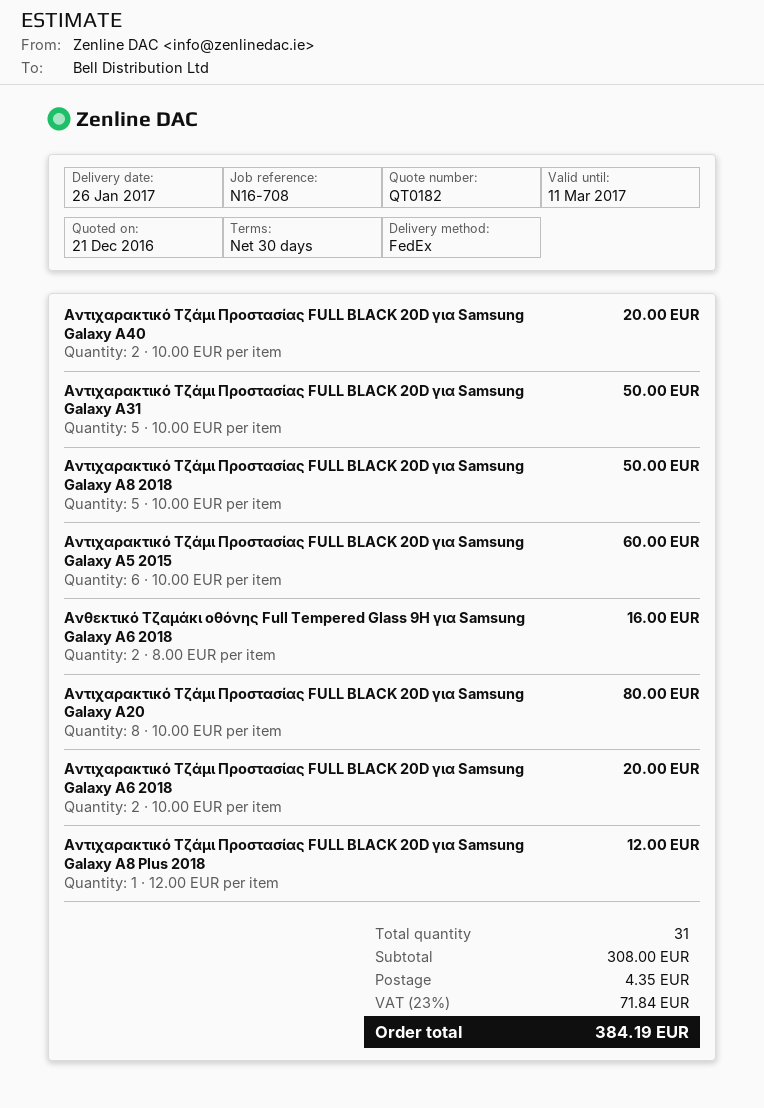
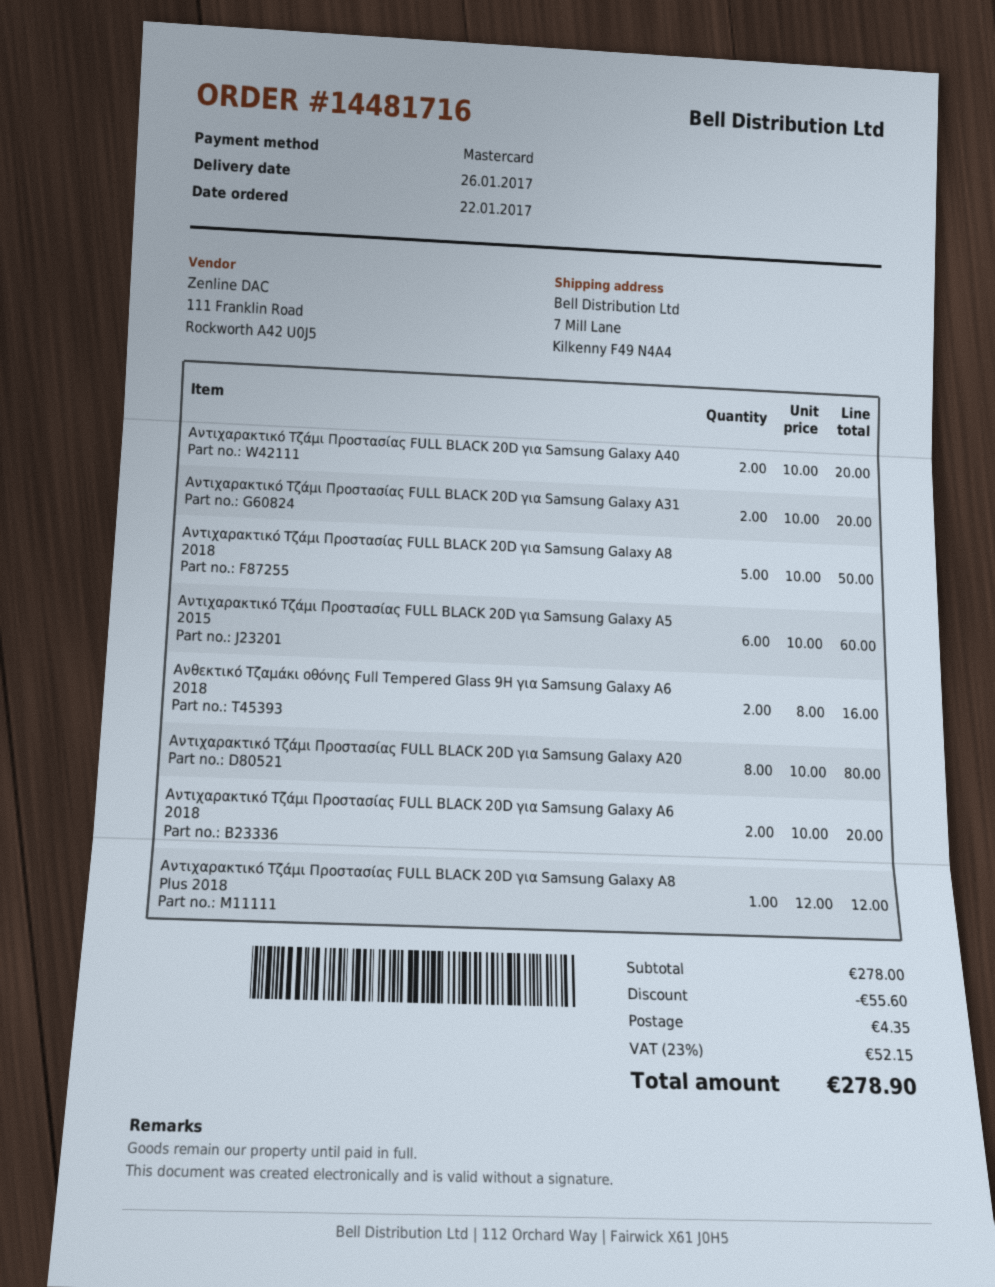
Αντιχαρακτικό Τζάμι Προστασίας FULL BLACK 20D για Samsung Galaxy A31: 5 x 10.00 = 50.00 -> 2 x 10.00 = 20.00
subtotal: 308.00 -> 278.00
discount: none -> 55.60
tax: 23% = 71.84 -> 23% = 52.15
total: 384.19 -> 278.90

